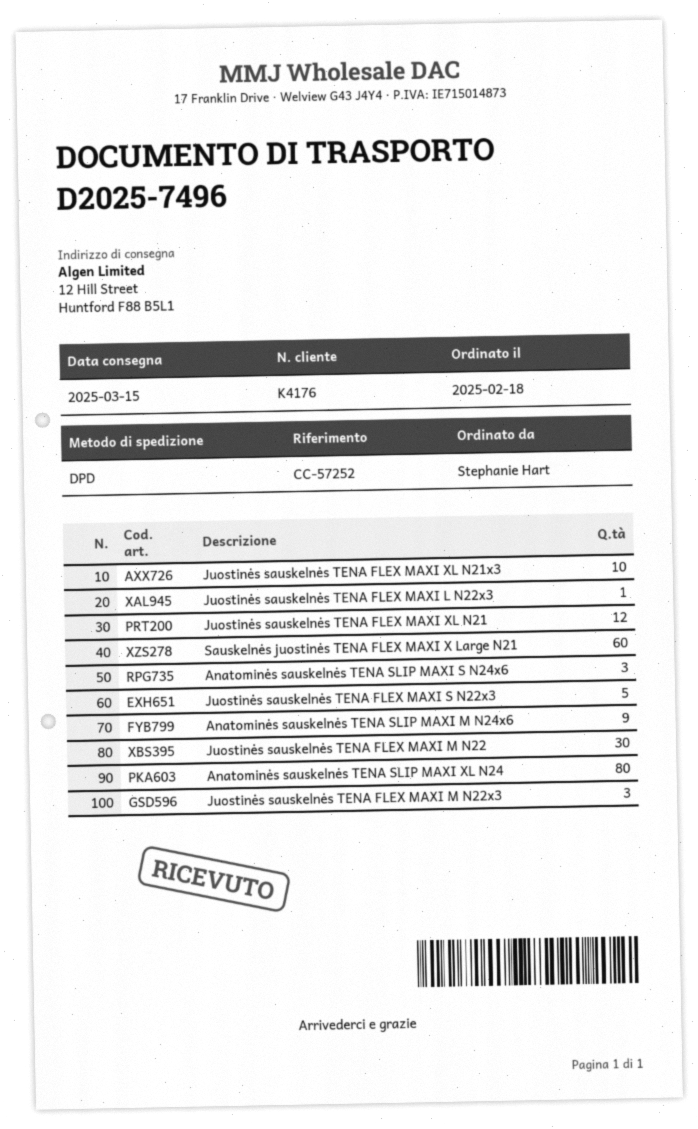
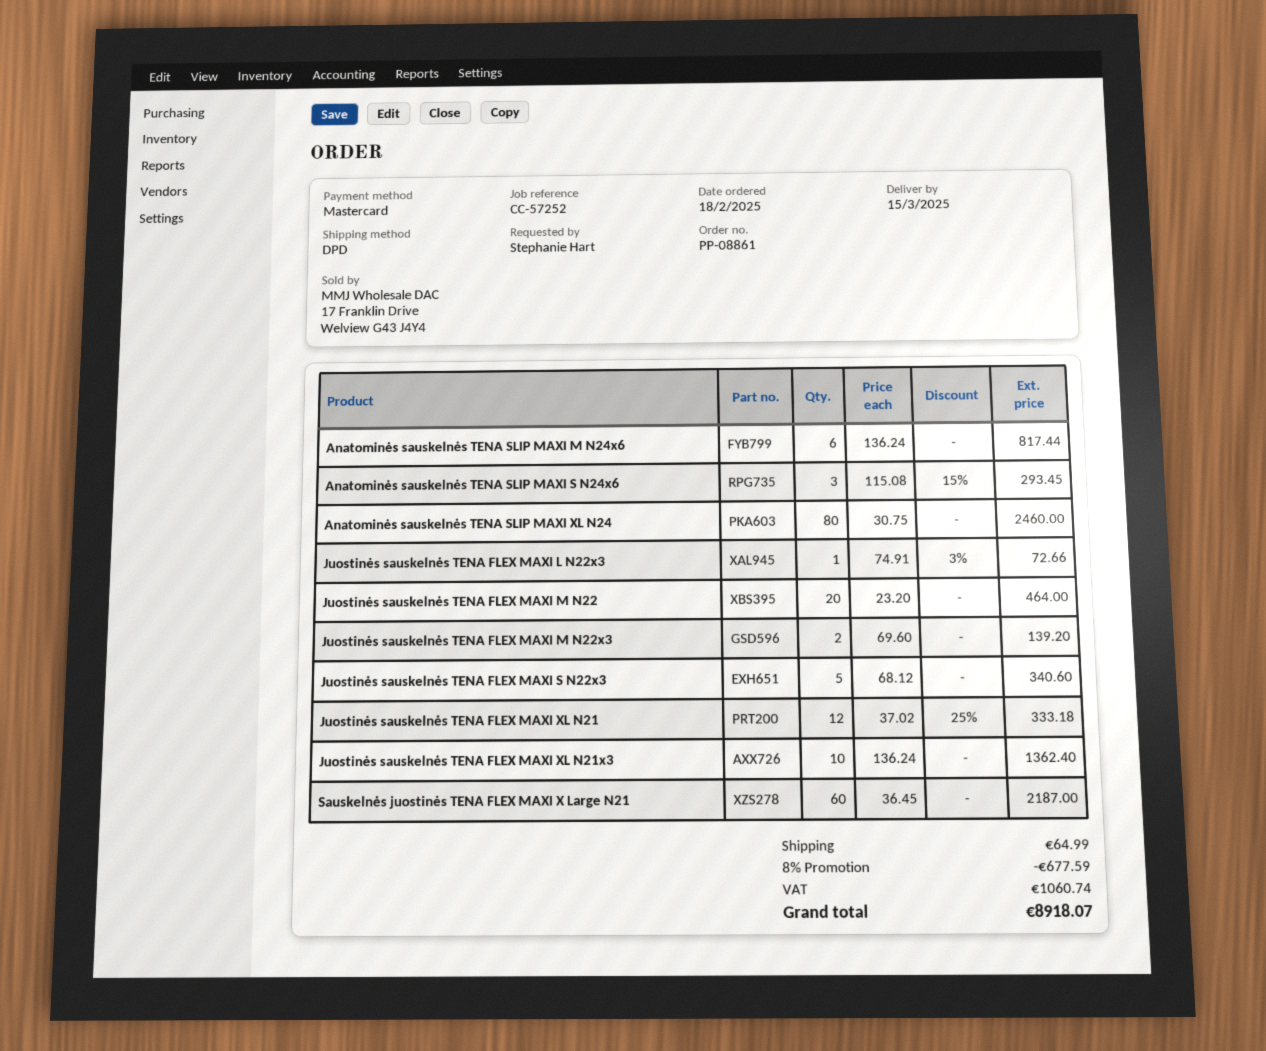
Anatominės sauskelnės TENA SLIP MAXI M N24x6: 9 -> 6
Juostinės sauskelnės TENA FLEX MAXI M N22: 30 -> 20
Juostinės sauskelnės TENA FLEX MAXI M N22x3: 3 -> 2

